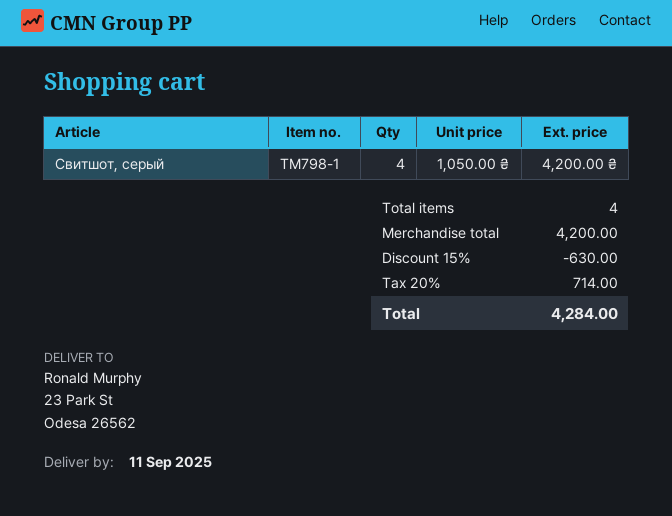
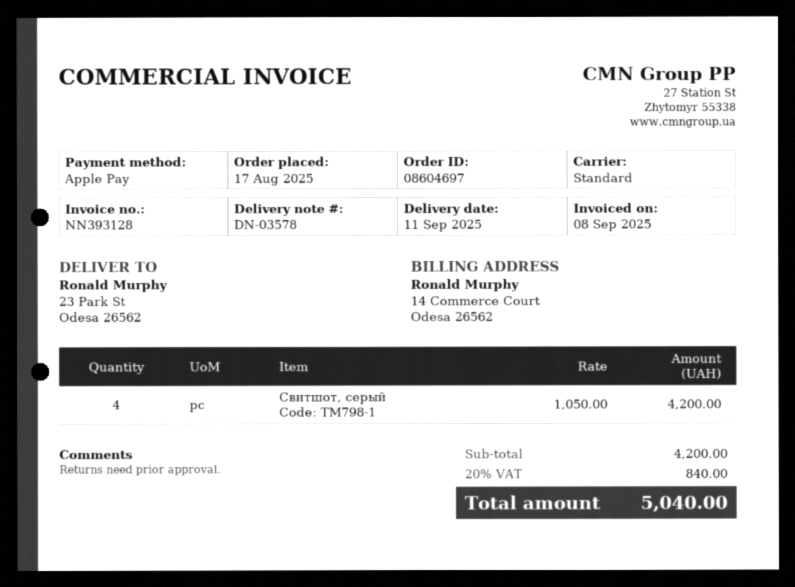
discount: 15% = 630.00 -> none
tax: 20% = 714.00 -> 20% = 840.00
total: 4284.00 -> 5040.00

